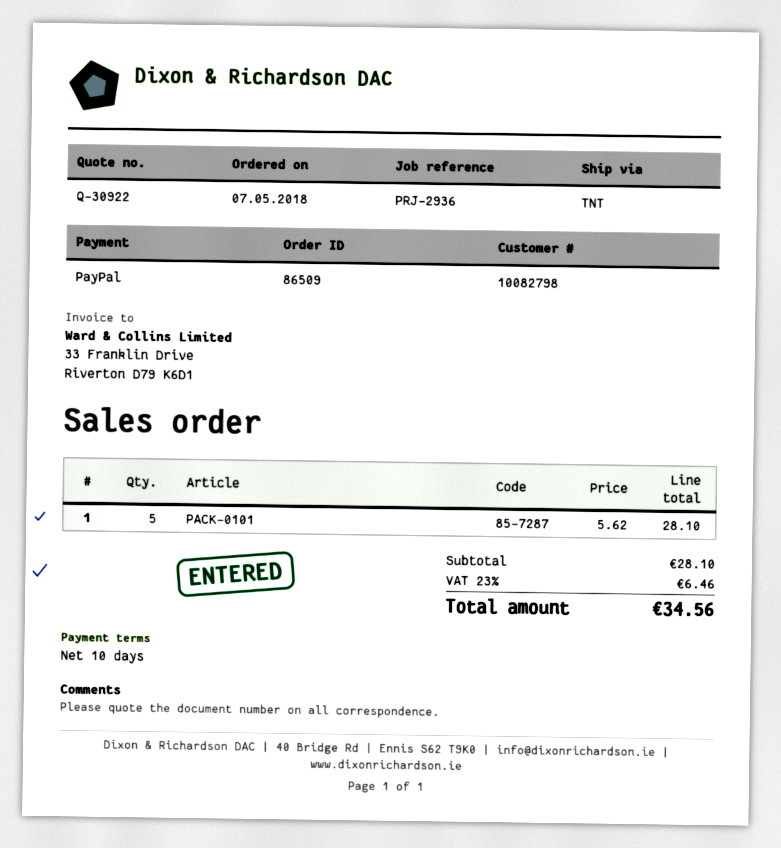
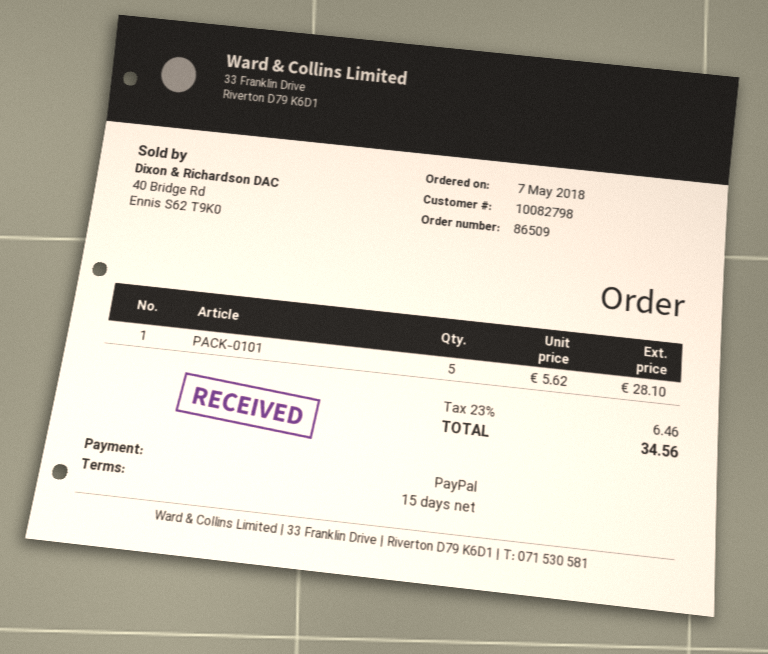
payment terms: 10 days -> 15 days

